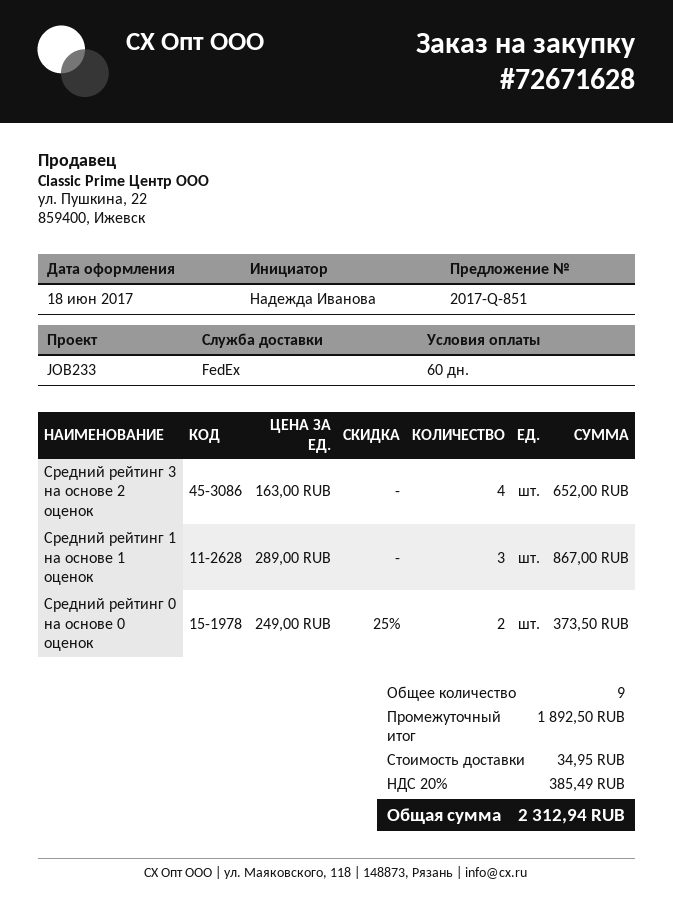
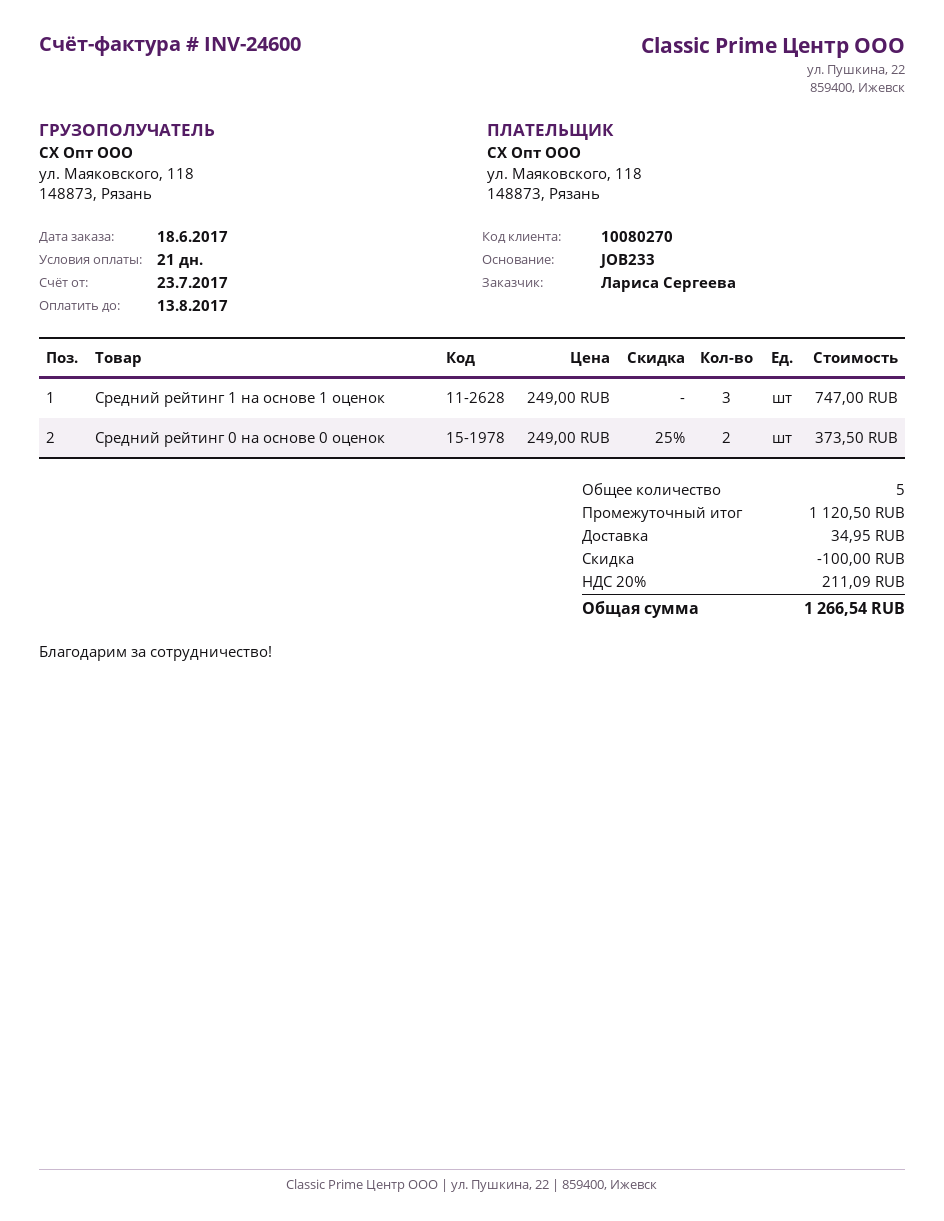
payment terms: 60 days -> 21 days
ordered by: Надежда Иванова -> Лариса Сергеева
Средний рейтинг 3 на основе 2 оценок: 4 x 163.00 = 652.00 -> none
Средний рейтинг 1 на основе 1 оценок: 3 x 289.00 = 867.00 -> 3 x 249.00 = 747.00
total quantity: 9 -> 5
subtotal: 1892.50 -> 1120.50
discount: none -> 100.00
tax: 20% = 385.49 -> 20% = 211.09
total: 2312.94 -> 1266.54

